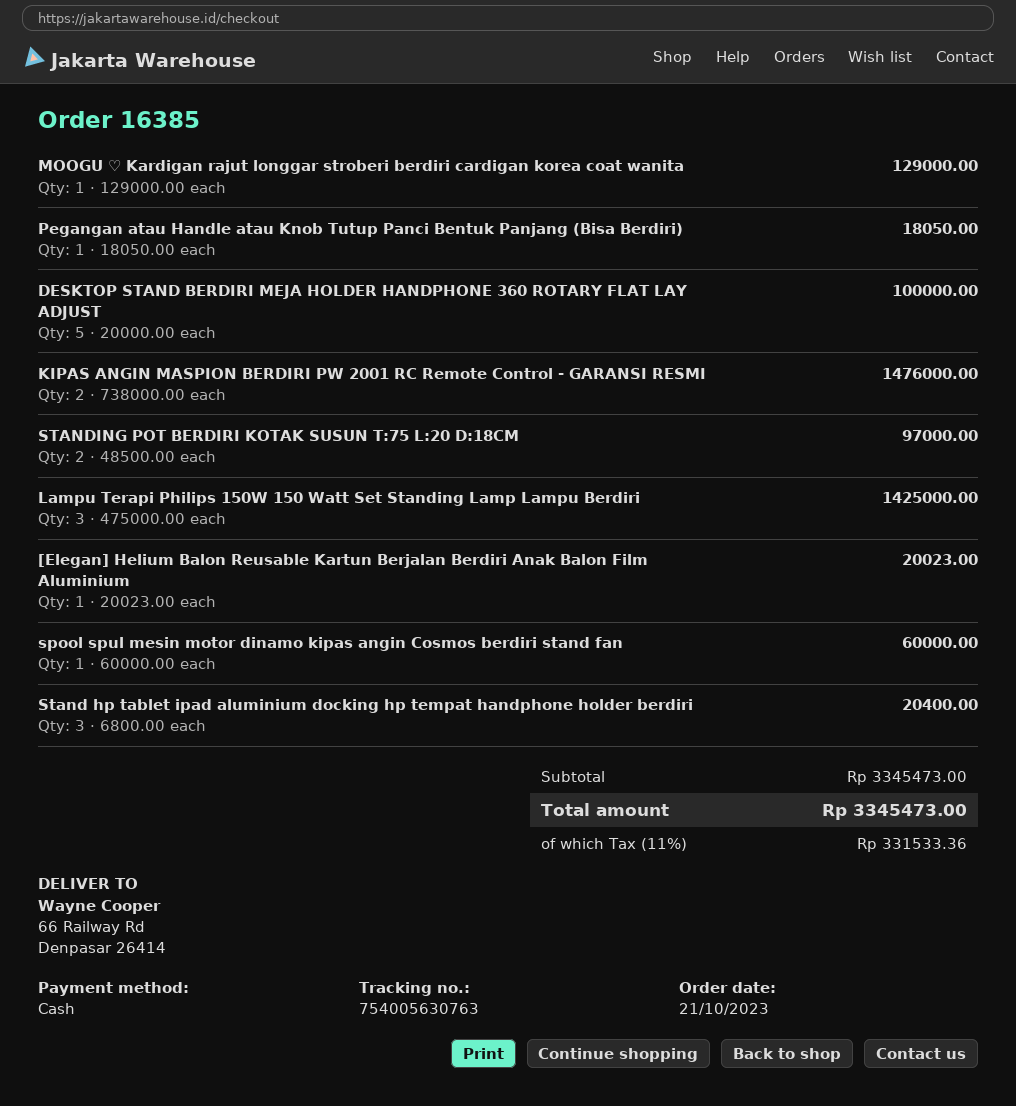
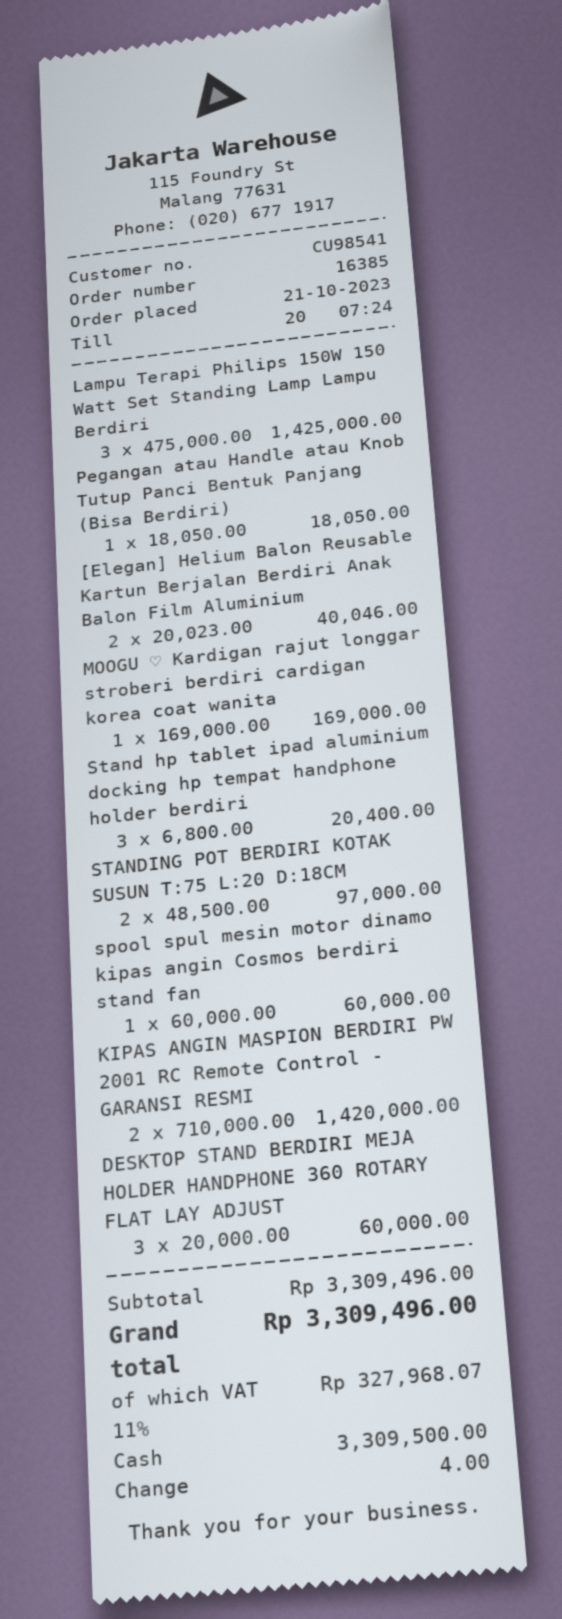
MOOGU ♡ Kardigan rajut longgar stroberi berdiri cardigan korea coat wanita: 1 x 129000.00 = 129000.00 -> 1 x 169000.00 = 169000.00
DESKTOP STAND BERDIRI MEJA HOLDER HANDPHONE 360 ROTARY FLAT LAY ADJUST: 5 x 20000.00 = 100000.00 -> 3 x 20000.00 = 60000.00
KIPAS ANGIN MASPION BERDIRI PW 2001 RC Remote Control - GARANSI RESMI: 2 x 738000.00 = 1476000.00 -> 2 x 710000.00 = 1420000.00
[Elegan] Helium Balon Reusable Kartun Berjalan Berdiri Anak Balon Film Aluminium: 1 x 20023.00 = 20023.00 -> 2 x 20023.00 = 40046.00
subtotal: 3345473.00 -> 3309496.00
tax: 11% = 331533.36 -> 11% = 327968.07
total: 3345473.00 -> 3309496.00

